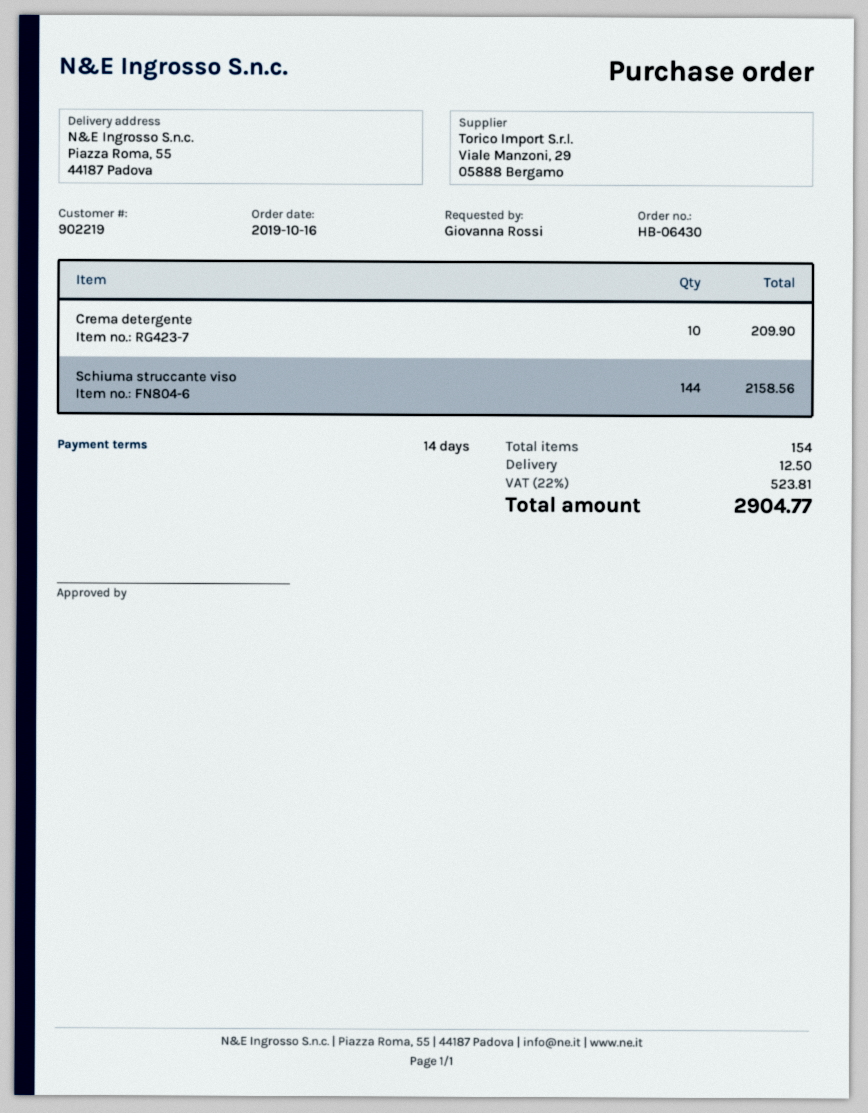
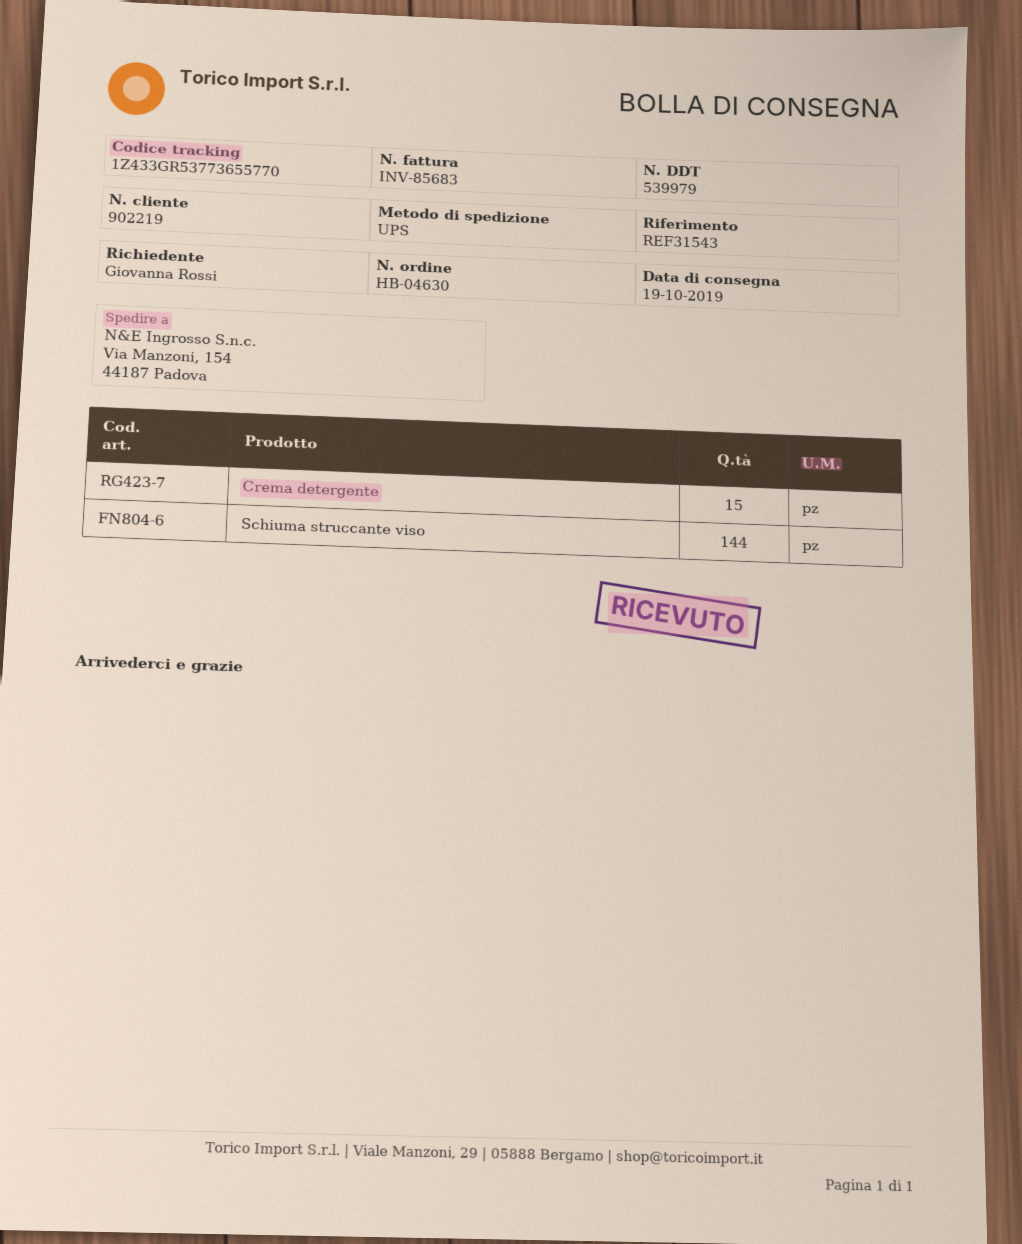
order number: HB-06430 -> HB-04630
ship to: Piazza Roma, 55, 44187 Padova -> Via Manzoni, 154, 44187 Padova
Crema detergente: 10 -> 15

